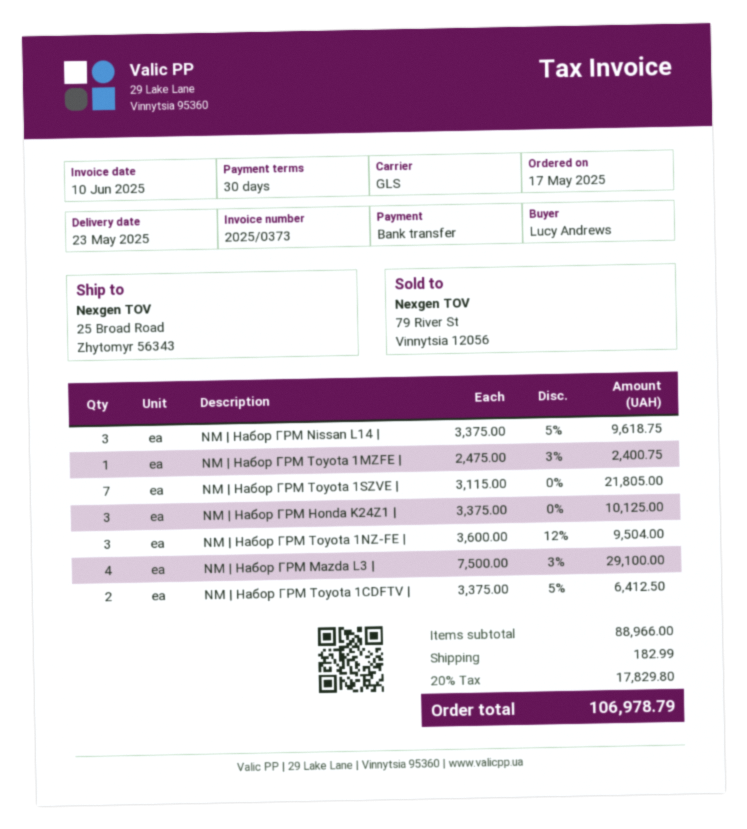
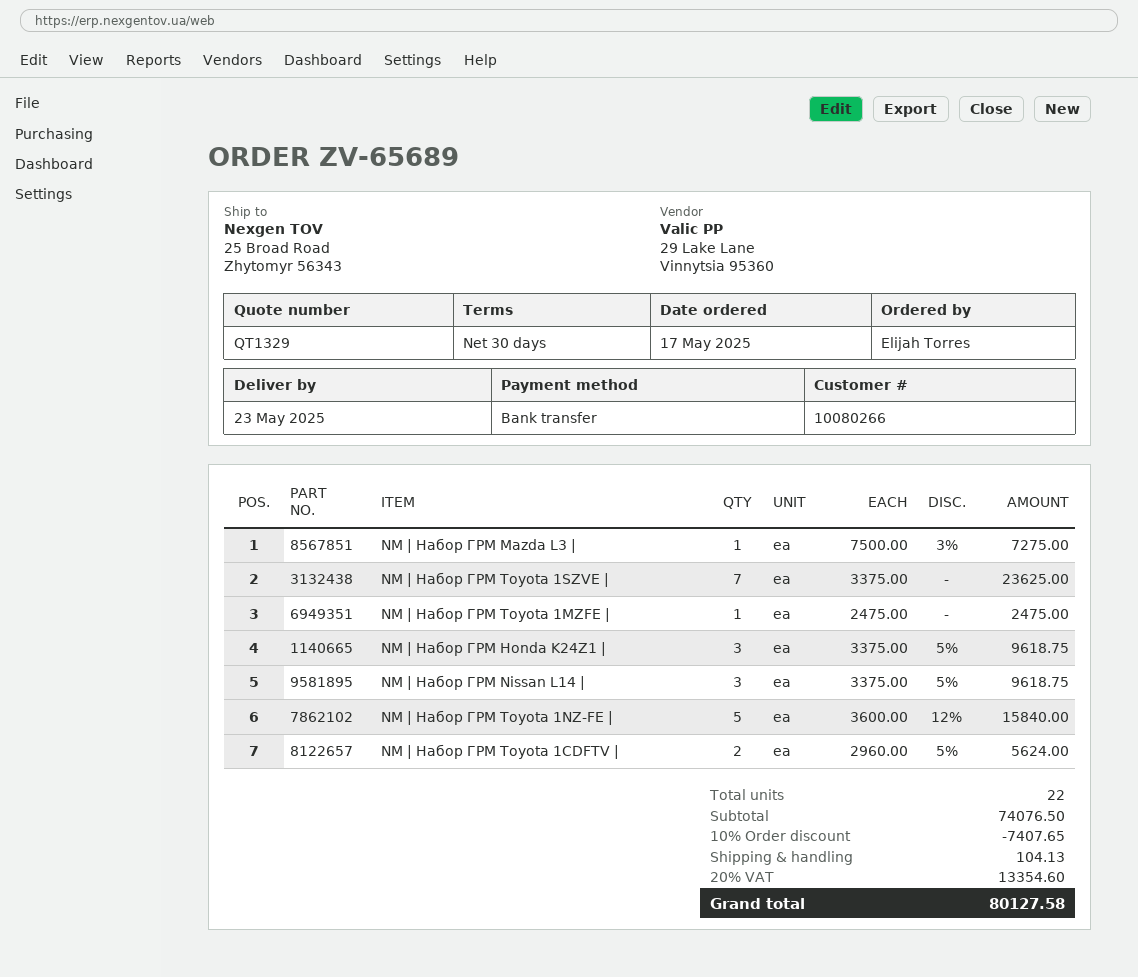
ordered by: Lucy Andrews -> Elijah Torres
NM | Набор ГРМ Toyota 1MZFE |: 1 x 2475.00 - 3% = 2400.75 -> 1 x 2475.00 = 2475.00
NM | Набор ГРМ Toyota 1SZVE |: 7 x 3115.00 = 21805.00 -> 7 x 3375.00 = 23625.00
NM | Набор ГРМ Honda K24Z1 |: 3 x 3375.00 = 10125.00 -> 3 x 3375.00 - 5% = 9618.75
NM | Набор ГРМ Toyota 1NZ-FE |: 3 x 3600.00 - 12% = 9504.00 -> 5 x 3600.00 - 12% = 15840.00
NM | Набор ГРМ Mazda L3 |: 4 x 7500.00 - 3% = 29100.00 -> 1 x 7500.00 - 3% = 7275.00
NM | Набор ГРМ Toyota 1CDFTV |: 2 x 3375.00 - 5% = 6412.50 -> 2 x 2960.00 - 5% = 5624.00
subtotal: 88966.00 -> 74076.50
discount: none -> 10% = 7407.65
shipping: 182.99 -> 104.13
tax: 20% = 17829.80 -> 20% = 13354.60
total: 106978.79 -> 80127.58

